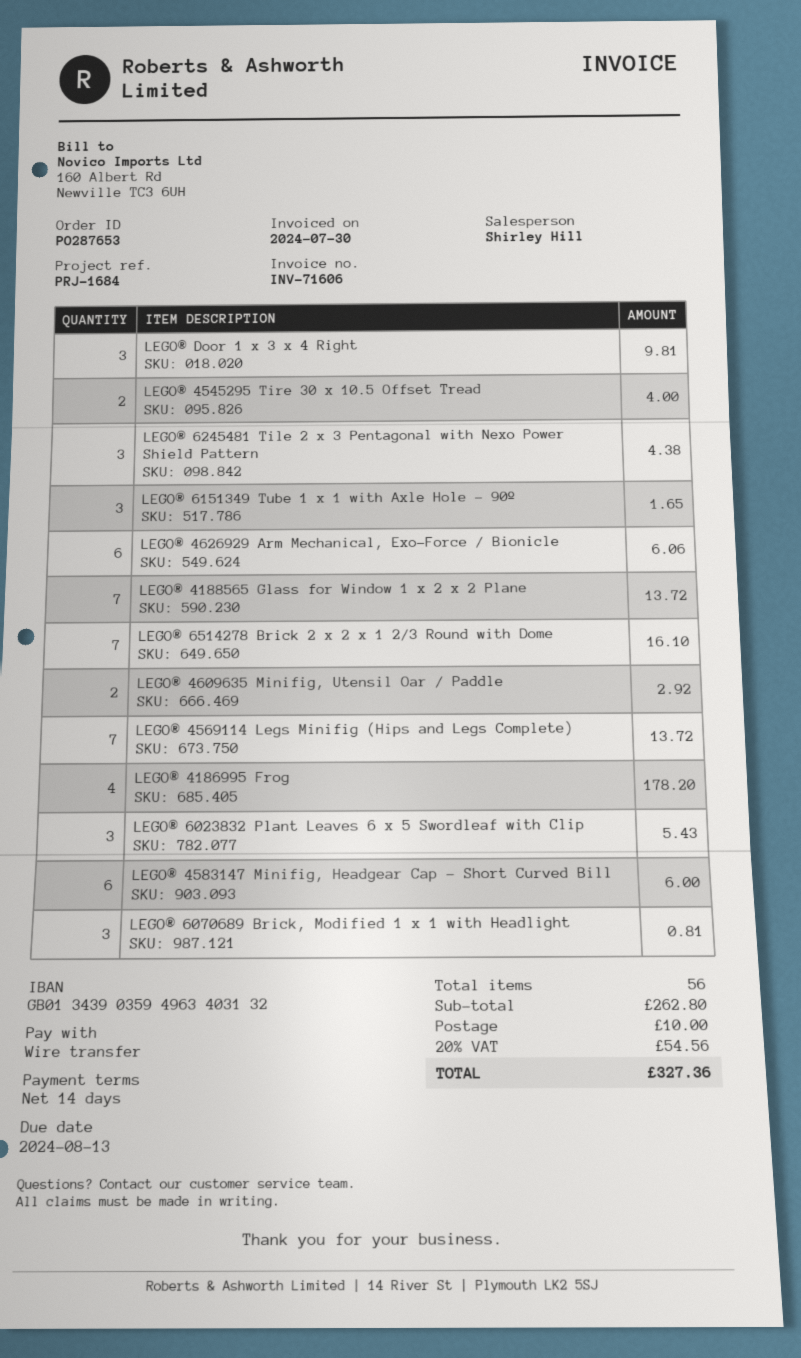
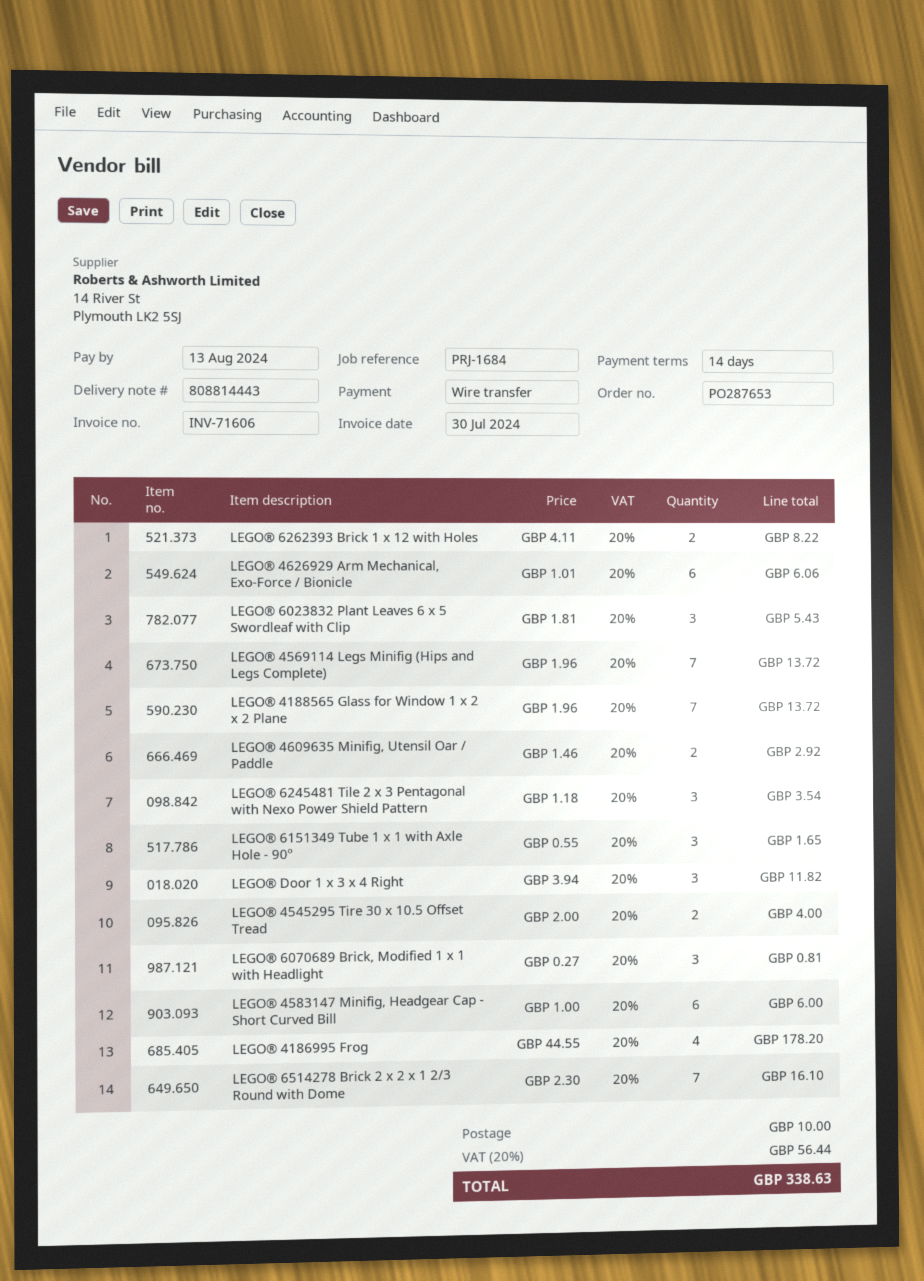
LEGO® Door 1 x 3 x 4 Right: 3 for 9.81 -> 3 for 11.82
LEGO® 6245481 Tile 2 x 3 Pentagonal with Nexo Power Shield Pattern: 3 for 4.38 -> 3 for 3.54
LEGO® 6262393 Brick 1 x 12 with Holes: none -> 2 for 8.22
tax: 20% = 54.56 -> 20% = 56.44
total: 327.36 -> 338.63

